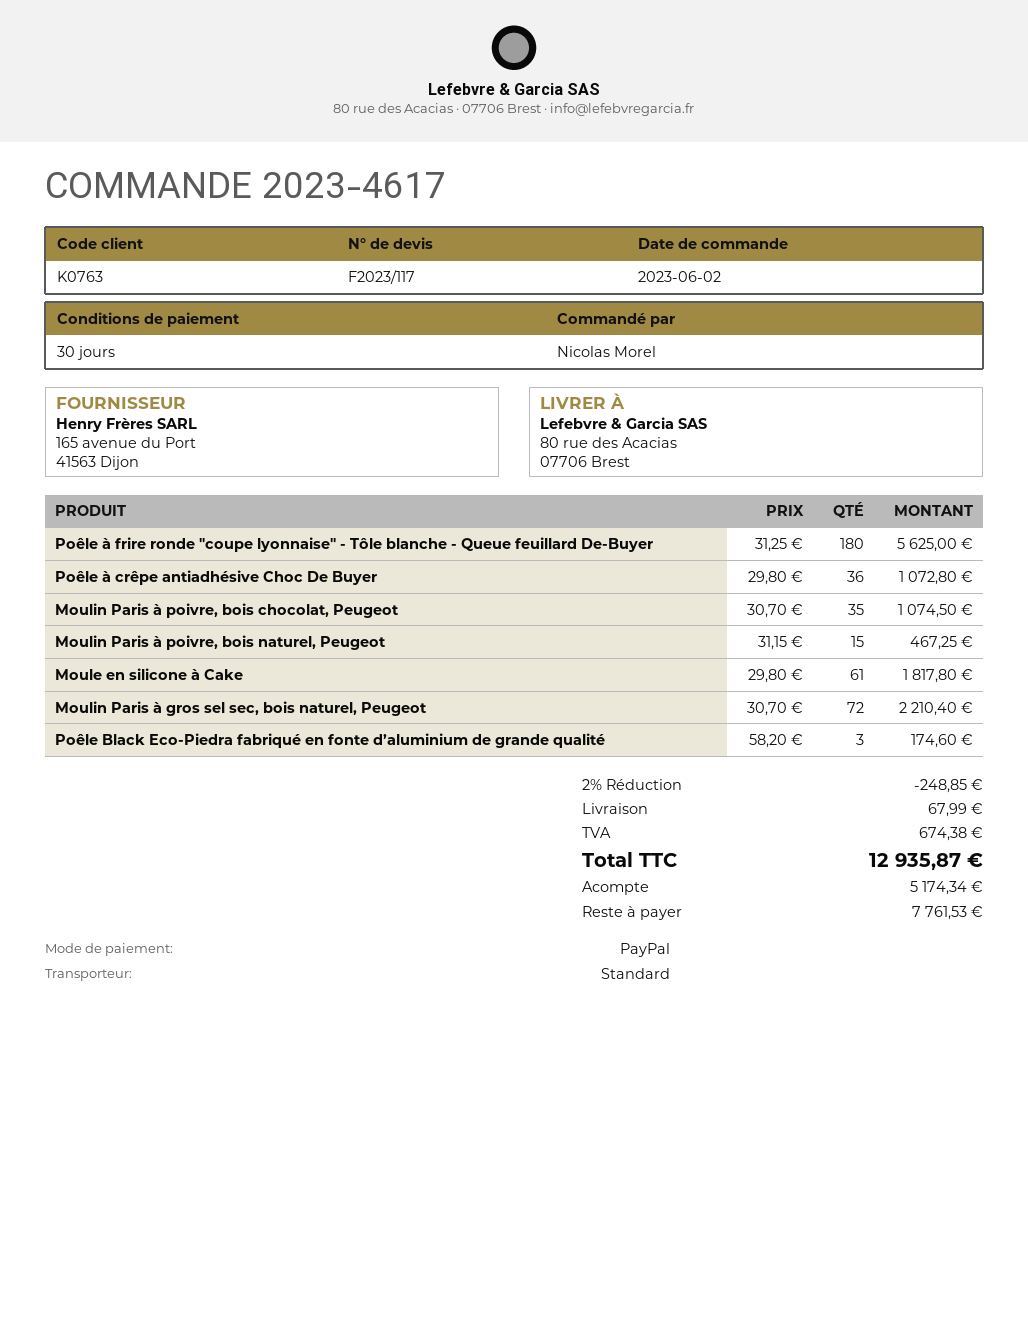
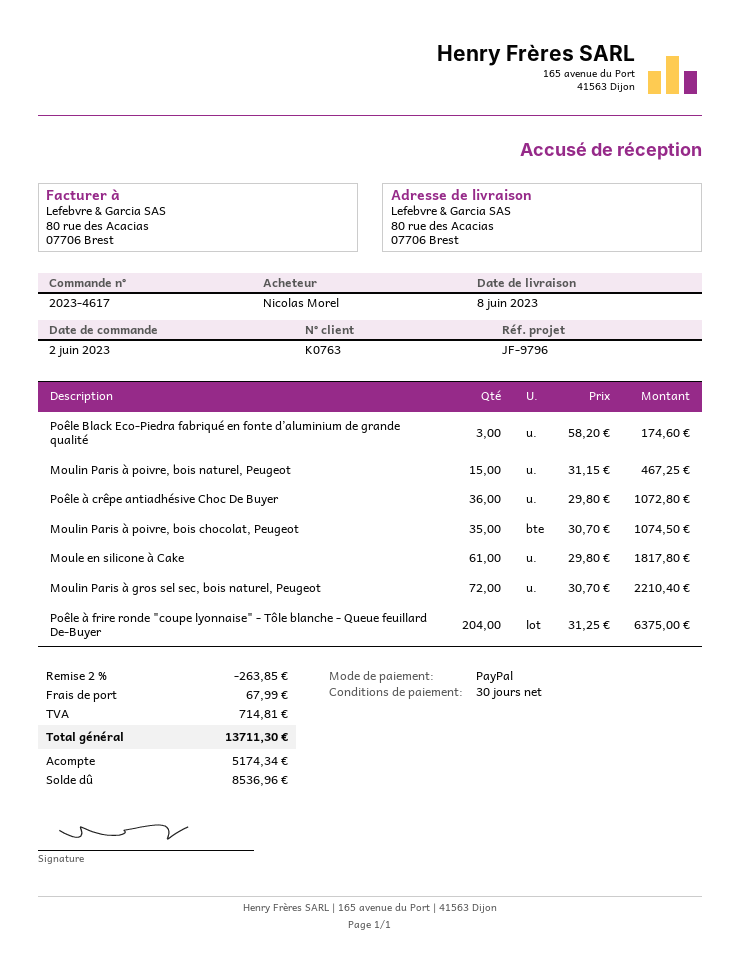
Poêle à frire ronde "coupe lyonnaise" - Tôle blanche - Queue feuillard De-Buyer: 180 x 31.25 = 5625.00 -> 204 x 31.25 = 6375.00
discount: 2% = 248.85 -> 2% = 263.85
tax: 674.38 -> 714.81
total: 12935.87 -> 13711.30
balance: 7761.53 -> 8536.96

